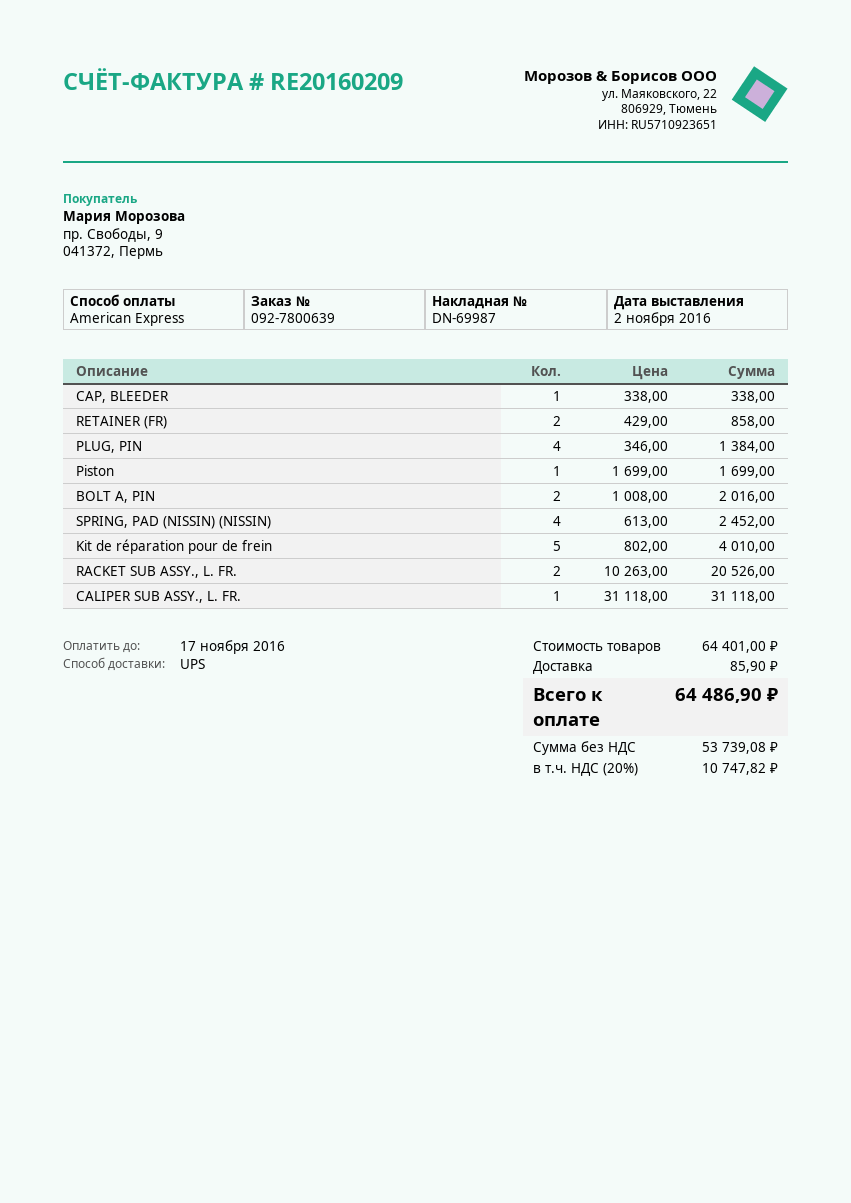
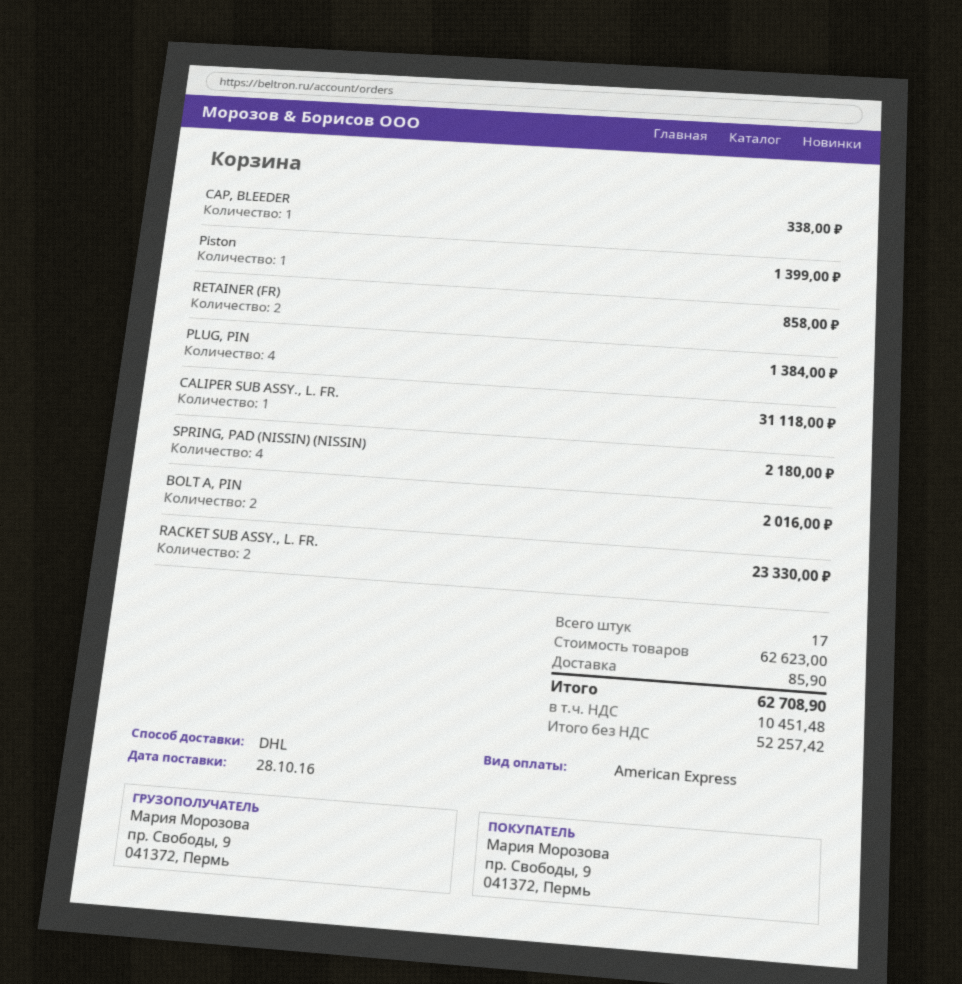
shipping method: UPS -> DHL
Piston: 1 for 1699.00 -> 1 for 1399.00
SPRING, PAD (NISSIN) (NISSIN): 4 for 2452.00 -> 4 for 2180.00
Kit de réparation pour de frein: 5 for 4010.00 -> none
RACKET SUB ASSY., L. FR.: 2 for 20526.00 -> 2 for 23330.00
subtotal: 64401.00 -> 62623.00
net: 53739.08 -> 52257.42
tax: 10747.82 -> 10451.48
total: 64486.90 -> 62708.90

